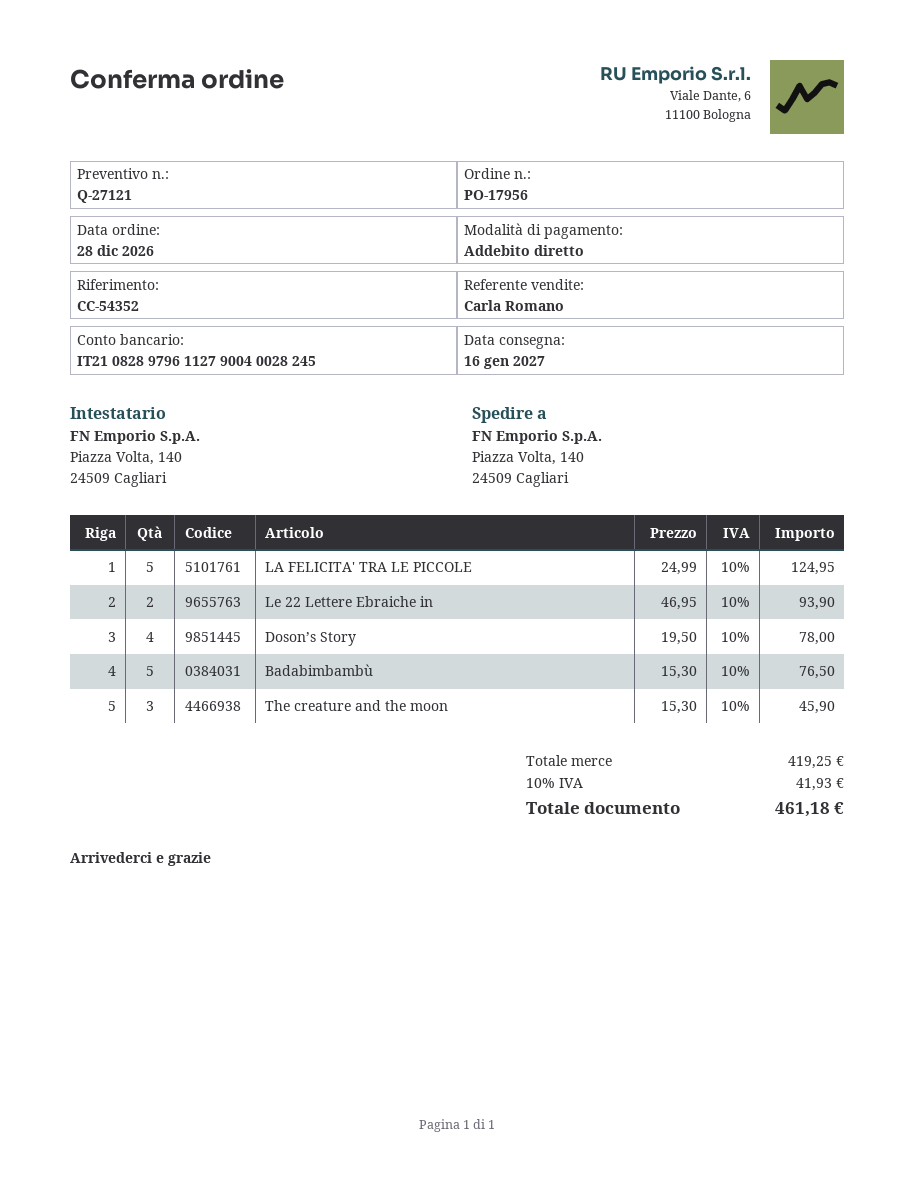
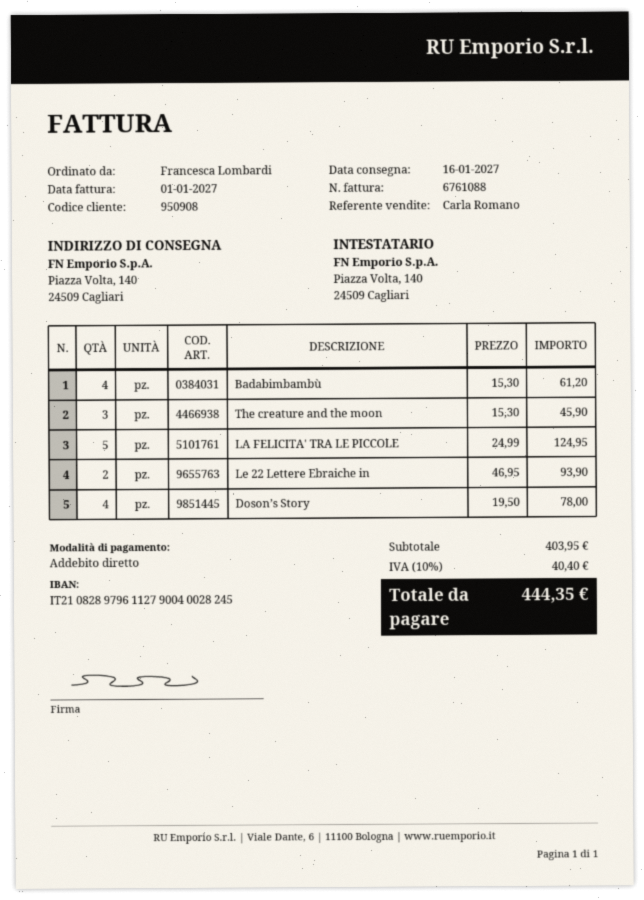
Badabimbambù: 5 x 15.30 = 76.50 -> 4 x 15.30 = 61.20
subtotal: 419.25 -> 403.95
tax: 10% = 41.93 -> 10% = 40.40
total: 461.18 -> 444.35

